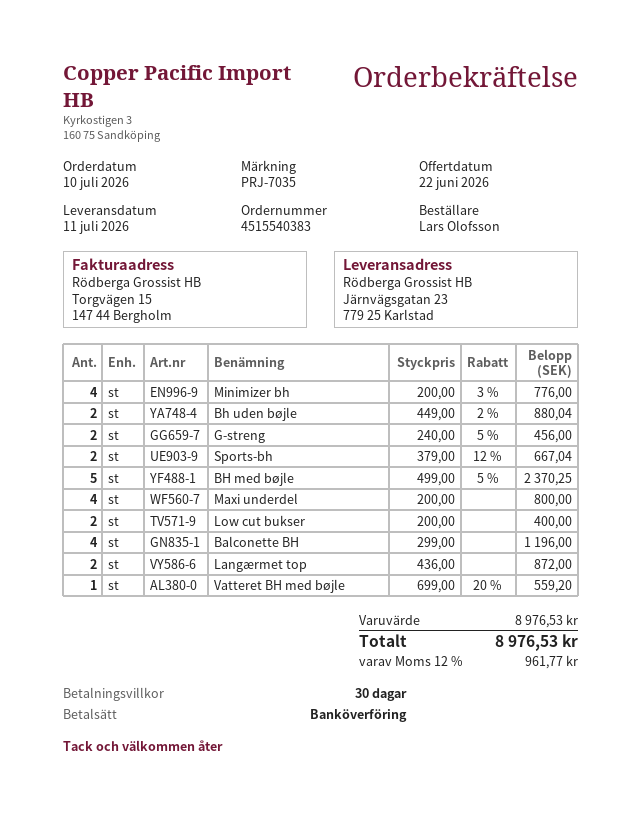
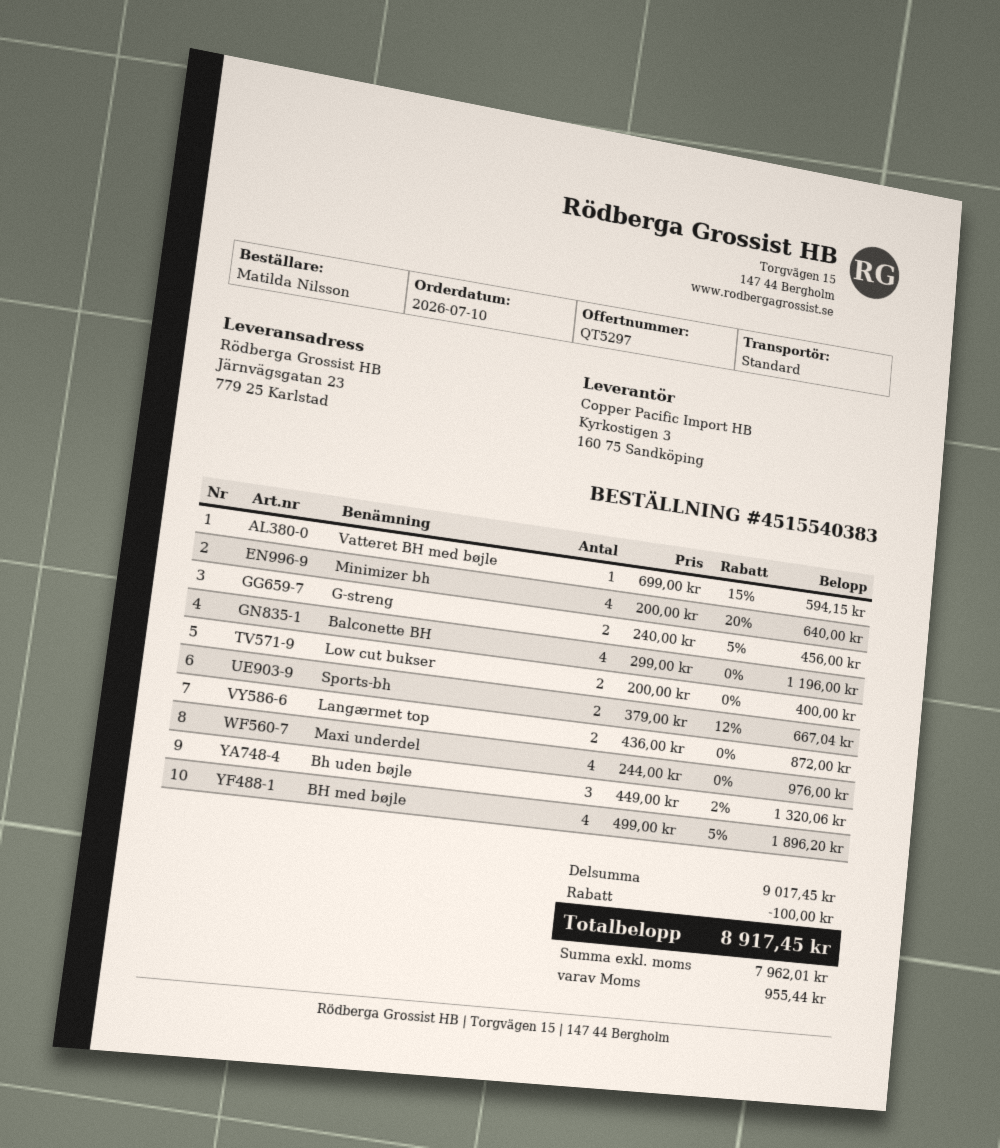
ordered by: Lars Olofsson -> Matilda Nilsson
Minimizer bh: 4 x 200.00 - 3% = 776.00 -> 4 x 200.00 - 20% = 640.00
Bh uden bøjle: 2 x 449.00 - 2% = 880.04 -> 3 x 449.00 - 2% = 1320.06
BH med bøjle: 5 x 499.00 - 5% = 2370.25 -> 4 x 499.00 - 5% = 1896.20
Maxi underdel: 4 x 200.00 = 800.00 -> 4 x 244.00 = 976.00
Vatteret BH med bøjle: 1 x 699.00 - 20% = 559.20 -> 1 x 699.00 - 15% = 594.15
subtotal: 8976.53 -> 9017.45
discount: none -> 100.00
tax: 961.77 -> 955.44
total: 8976.53 -> 8917.45

